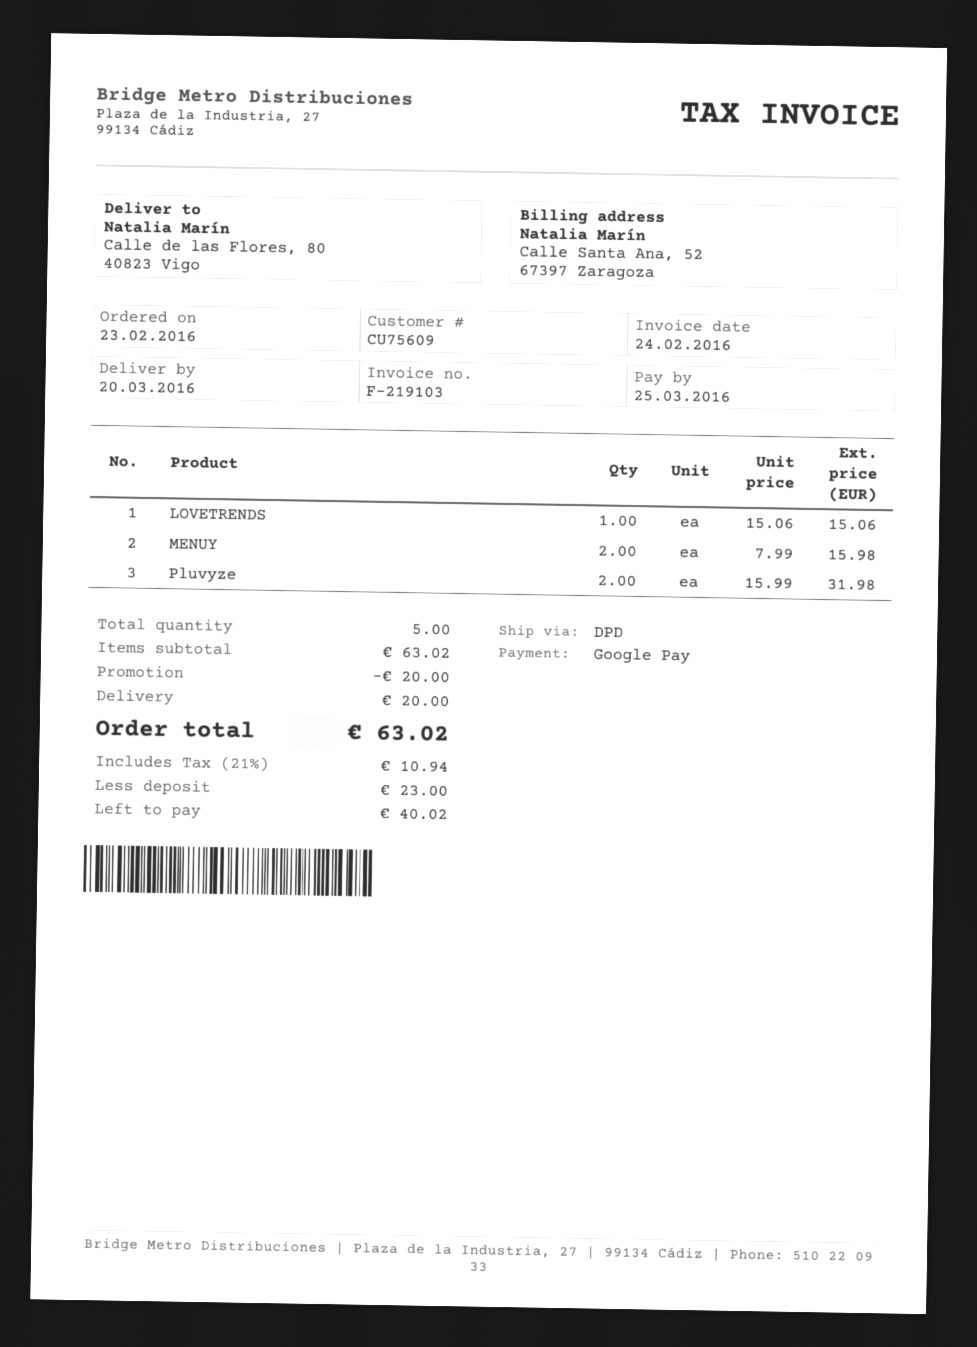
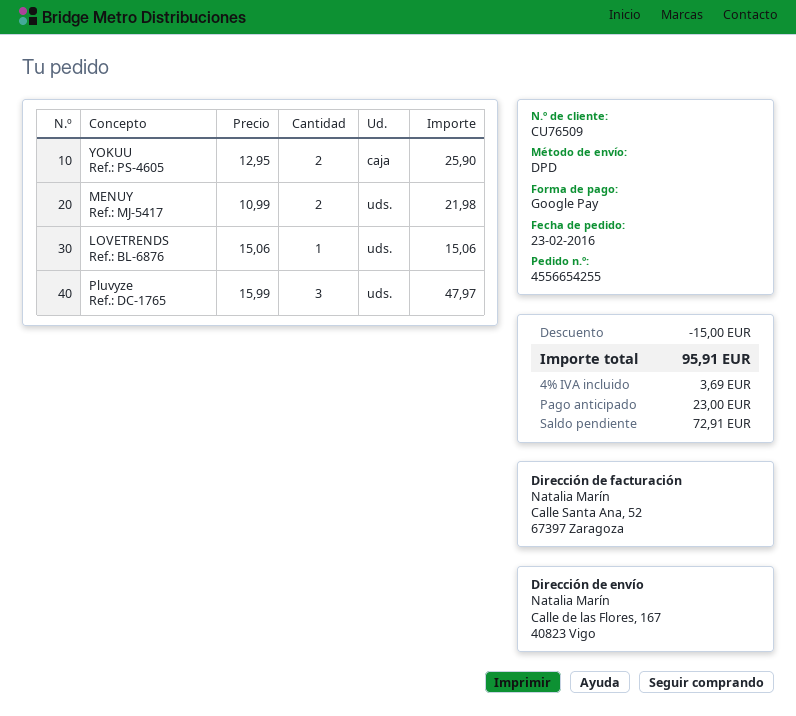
customer number: CU75609 -> CU76509
ship to: Calle de las Flores, 80, 40823 Vigo -> Calle de las Flores, 167, 40823 Vigo
MENUY: 2 x 7.99 = 15.98 -> 2 x 10.99 = 21.98
Pluvyze: 2 x 15.99 = 31.98 -> 3 x 15.99 = 47.97
YOKUU: none -> 2 x 12.95 = 25.90
discount: 20.00 -> 15.00
shipping: 20.00 -> none
tax: 21% = 10.94 -> 4% = 3.69
total: 63.02 -> 95.91
balance: 40.02 -> 72.91

